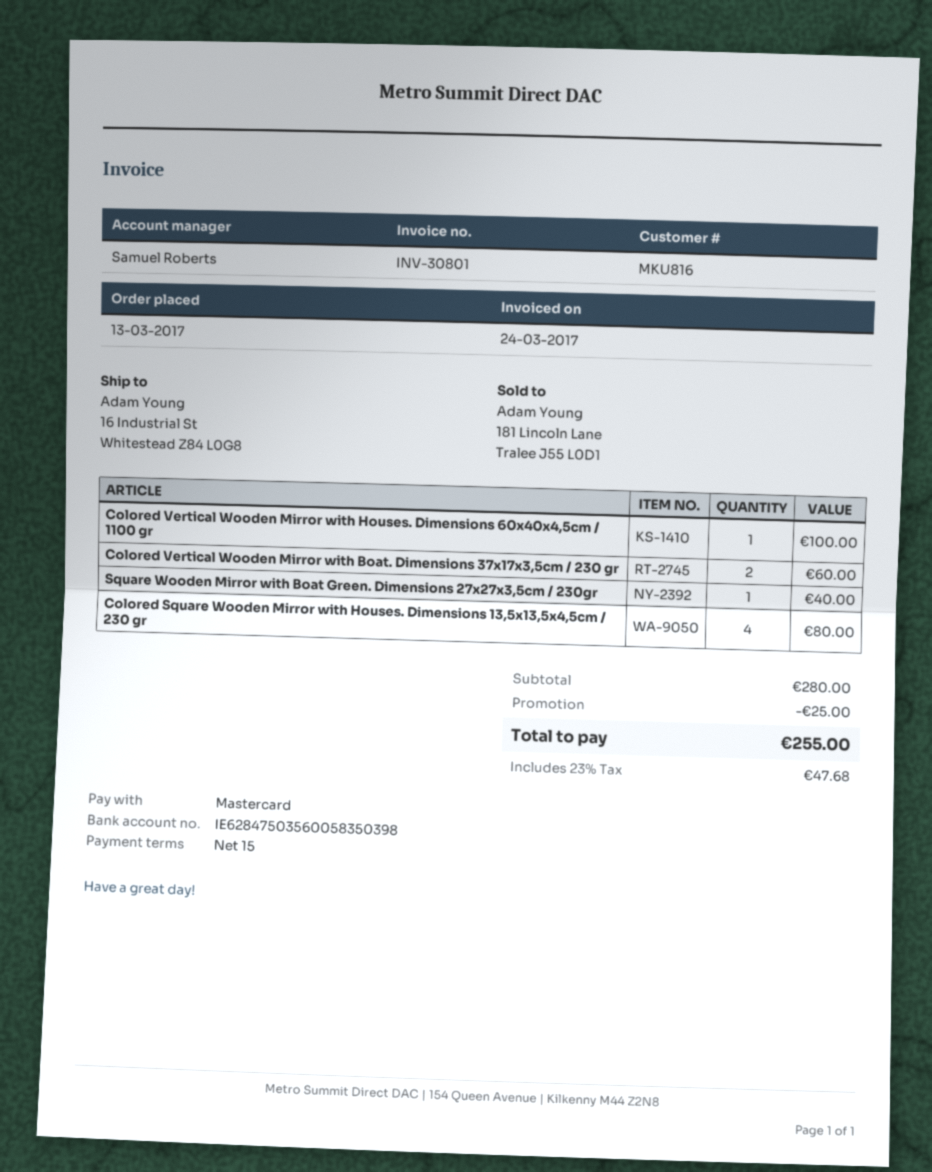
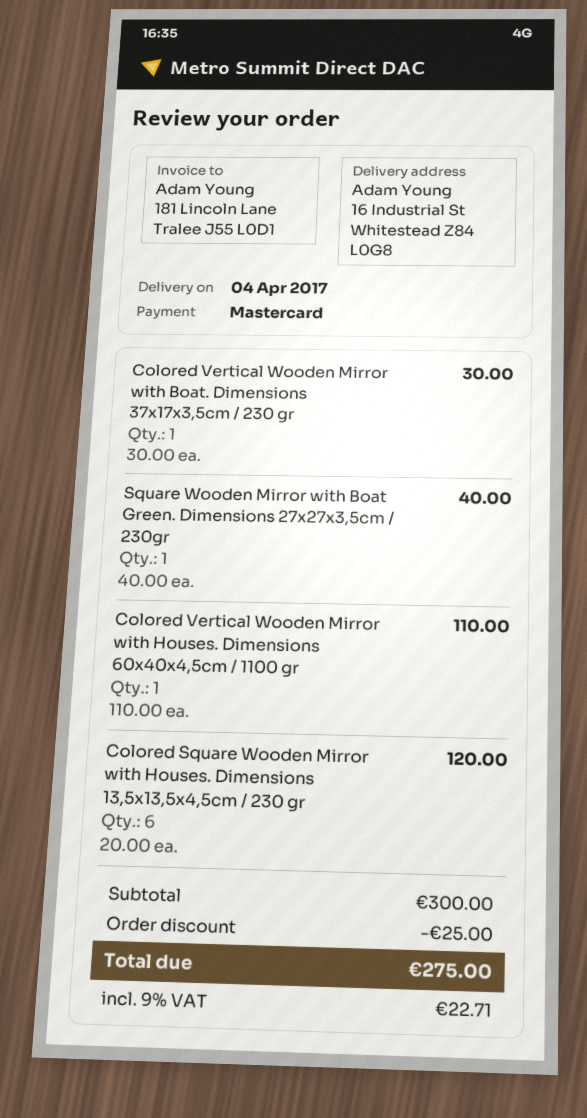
Colored Vertical Wooden Mirror with Houses. Dimensions 60x40x4,5cm / 1100 gr: 1 for 100.00 -> 1 for 110.00
Colored Vertical Wooden Mirror with Boat. Dimensions 37x17x3,5cm / 230 gr: 2 for 60.00 -> 1 for 30.00
Colored Square Wooden Mirror with Houses. Dimensions 13,5x13,5x4,5cm / 230 gr: 4 for 80.00 -> 6 for 120.00
subtotal: 280.00 -> 300.00
tax: 23% = 47.68 -> 9% = 22.71
total: 255.00 -> 275.00

